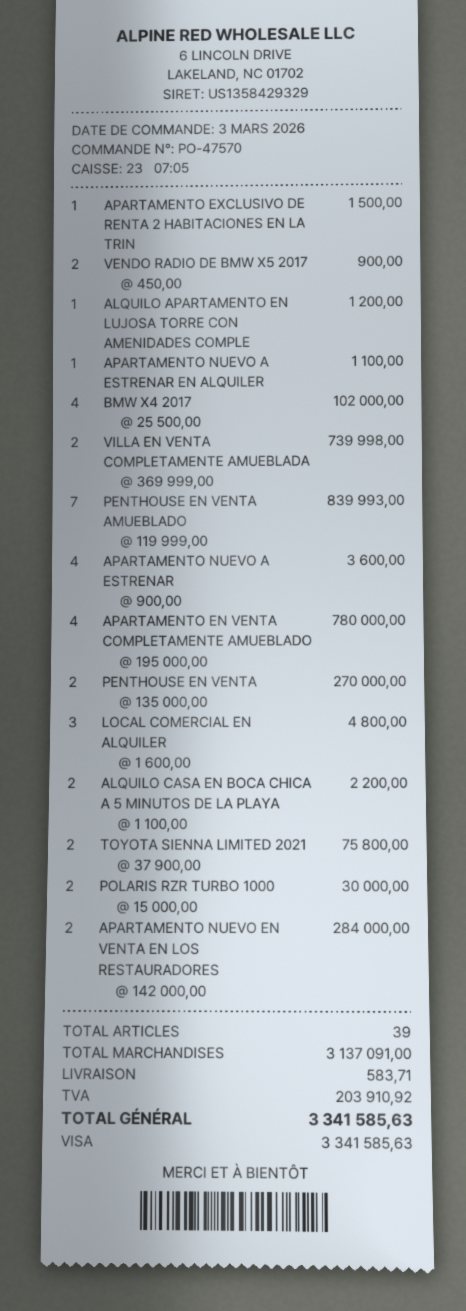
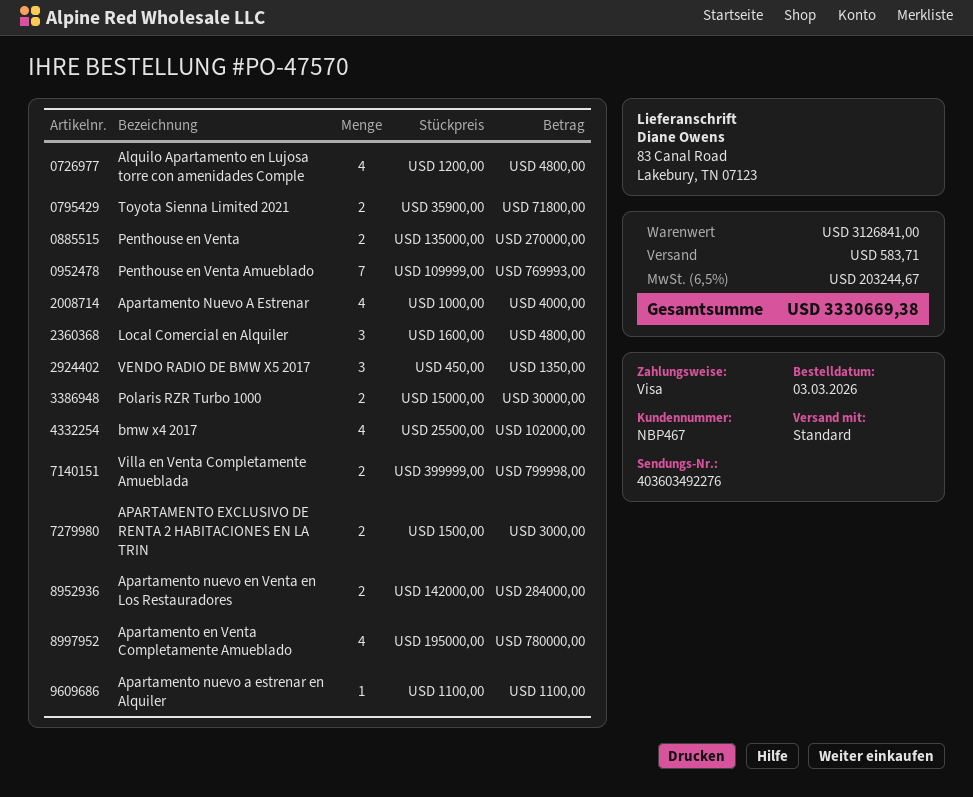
APARTAMENTO EXCLUSIVO DE RENTA 2 HABITACIONES EN LA TRIN: 1 x 1500.00 = 1500.00 -> 2 x 1500.00 = 3000.00
VENDO RADIO DE BMW X5 2017: 2 x 450.00 = 900.00 -> 3 x 450.00 = 1350.00
ALQUILO APARTAMENTO EN LUJOSA TORRE CON AMENIDADES COMPLE: 1 x 1200.00 = 1200.00 -> 4 x 1200.00 = 4800.00
VILLA EN VENTA COMPLETAMENTE AMUEBLADA: 2 x 369999.00 = 739998.00 -> 2 x 399999.00 = 799998.00
PENTHOUSE EN VENTA AMUEBLADO: 7 x 119999.00 = 839993.00 -> 7 x 109999.00 = 769993.00
APARTAMENTO NUEVO A ESTRENAR: 4 x 900.00 = 3600.00 -> 4 x 1000.00 = 4000.00
ALQUILO CASA EN BOCA CHICA A 5 MINUTOS DE LA PLAYA: 2 x 1100.00 = 2200.00 -> none
TOYOTA SIENNA LIMITED 2021: 2 x 37900.00 = 75800.00 -> 2 x 35900.00 = 71800.00
subtotal: 3137091.00 -> 3126841.00
tax: 203910.92 -> 203244.67
total: 3341585.63 -> 3330669.38

